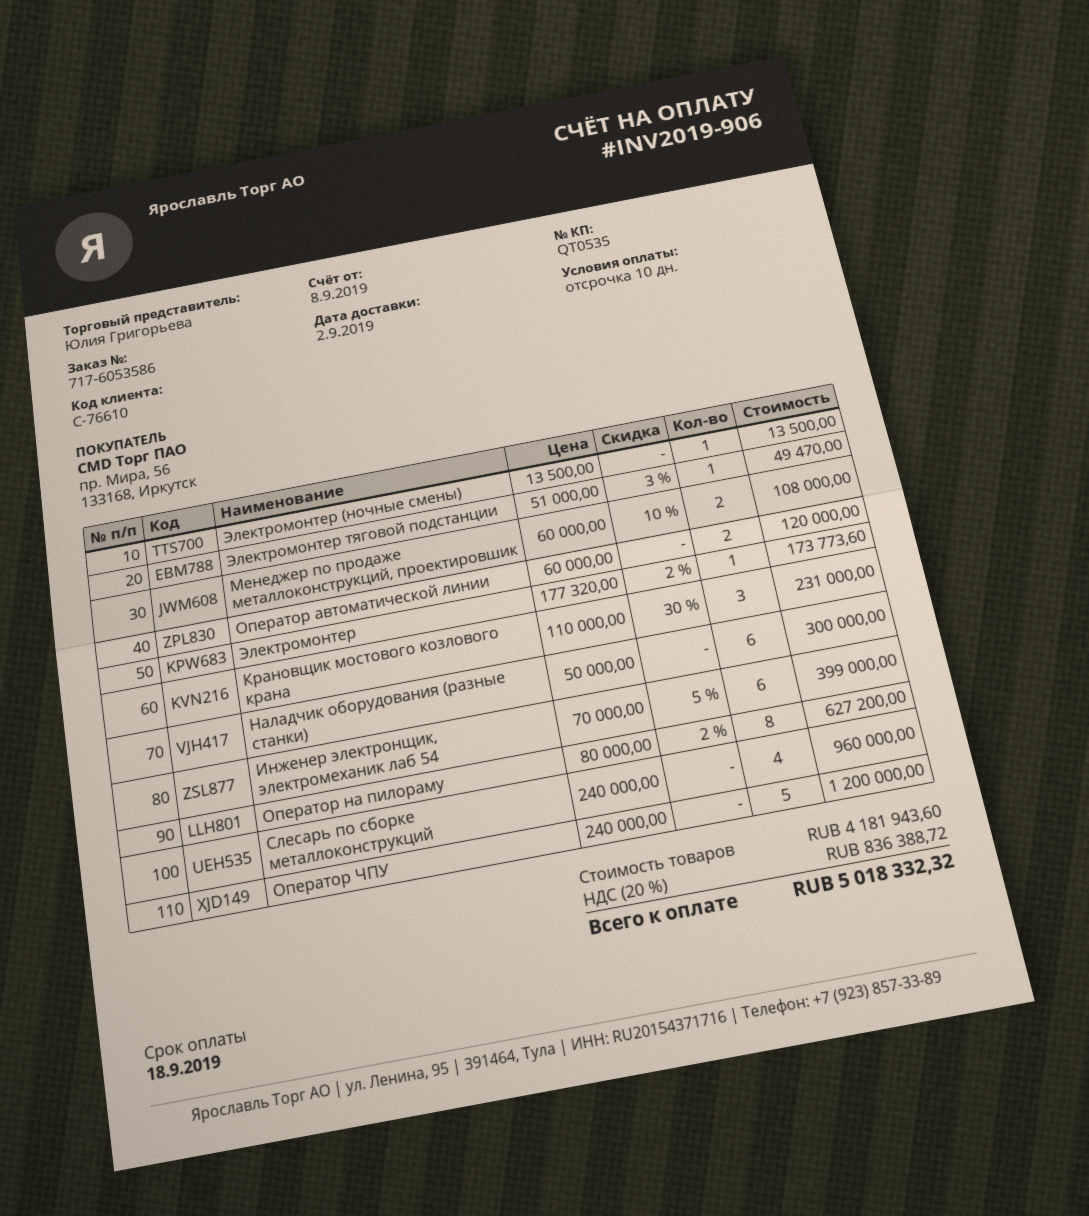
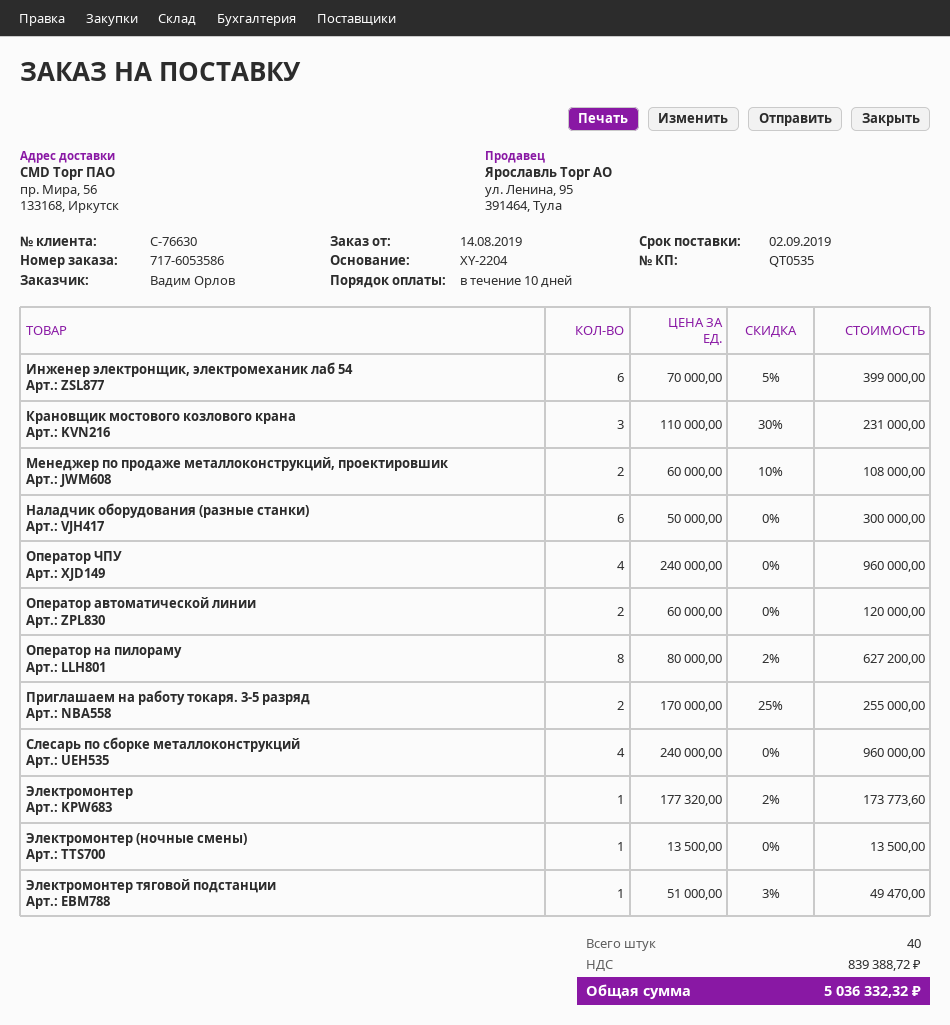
customer number: C-76610 -> C-76630
Оператор ЧПУ: 5 x 240000.00 = 1200000.00 -> 4 x 240000.00 = 960000.00
Приглашаем на работу токаря. 3-5 разряд: none -> 2 x 170000.00 - 25% = 255000.00
tax: 836388.72 -> 839388.72
total: 5018332.32 -> 5036332.32

